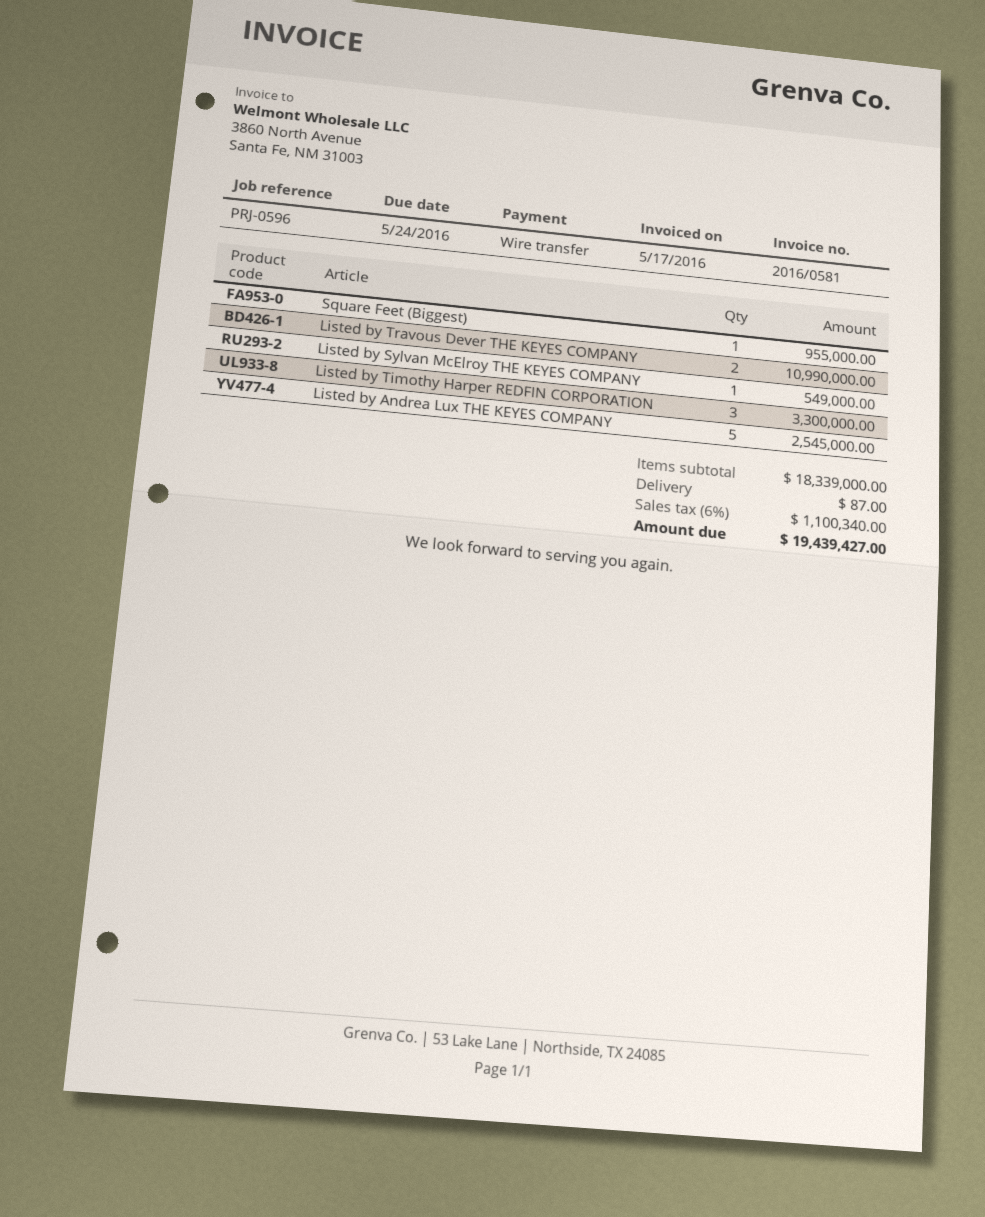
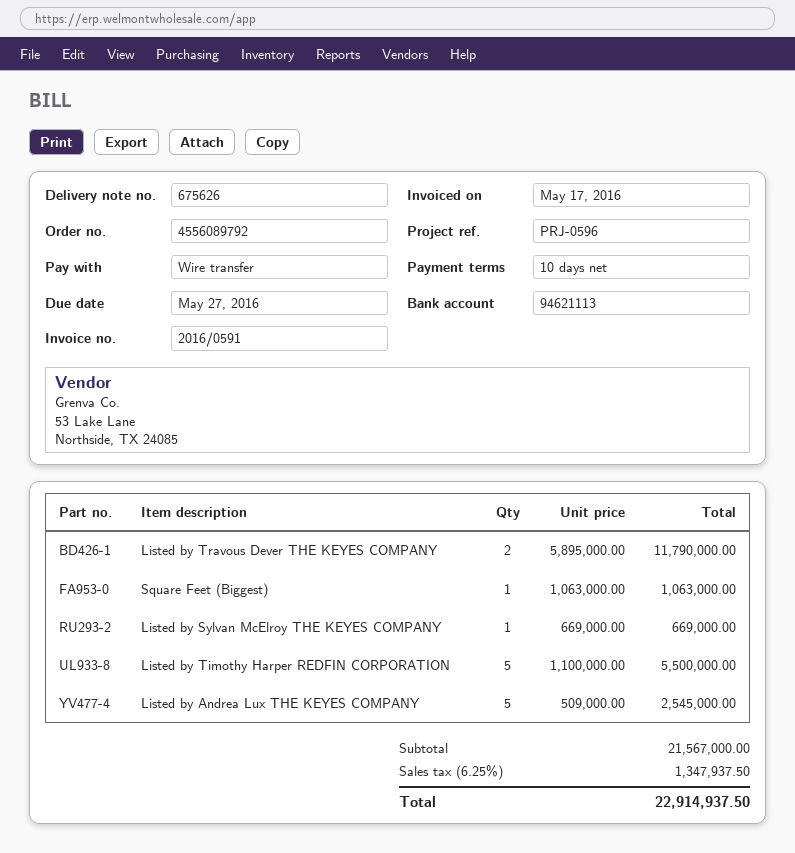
invoice number: 2016/0581 -> 2016/0591
due date: 2016-05-24 -> 2016-05-27
Square Feet (Biggest): 1 for 955000.00 -> 1 for 1063000.00
Listed by Travous Dever THE KEYES COMPANY: 2 for 10990000.00 -> 2 for 11790000.00
Listed by Sylvan McElroy THE KEYES COMPANY: 1 for 549000.00 -> 1 for 669000.00
Listed by Timothy Harper REDFIN CORPORATION: 3 for 3300000.00 -> 5 for 5500000.00
subtotal: 18339000.00 -> 21567000.00
shipping: 87.00 -> none
tax: 6% = 1100340.00 -> 6.25% = 1347937.50
total: 19439427.00 -> 22914937.50

